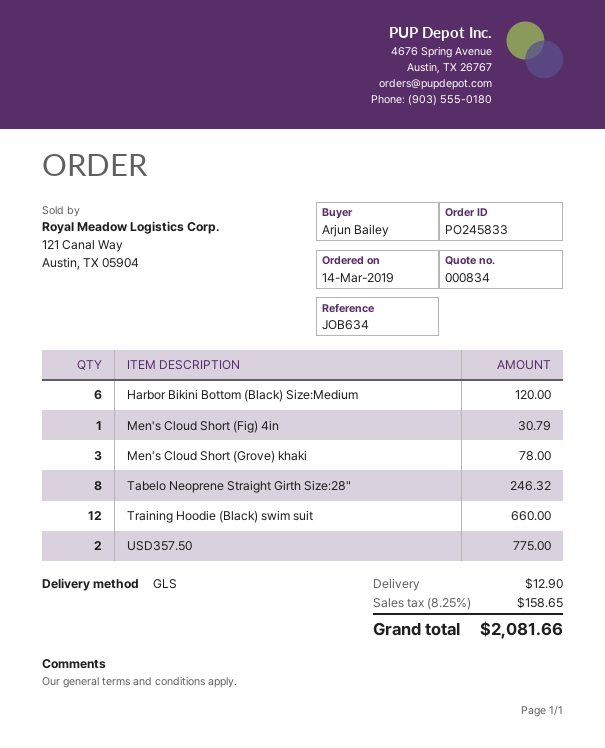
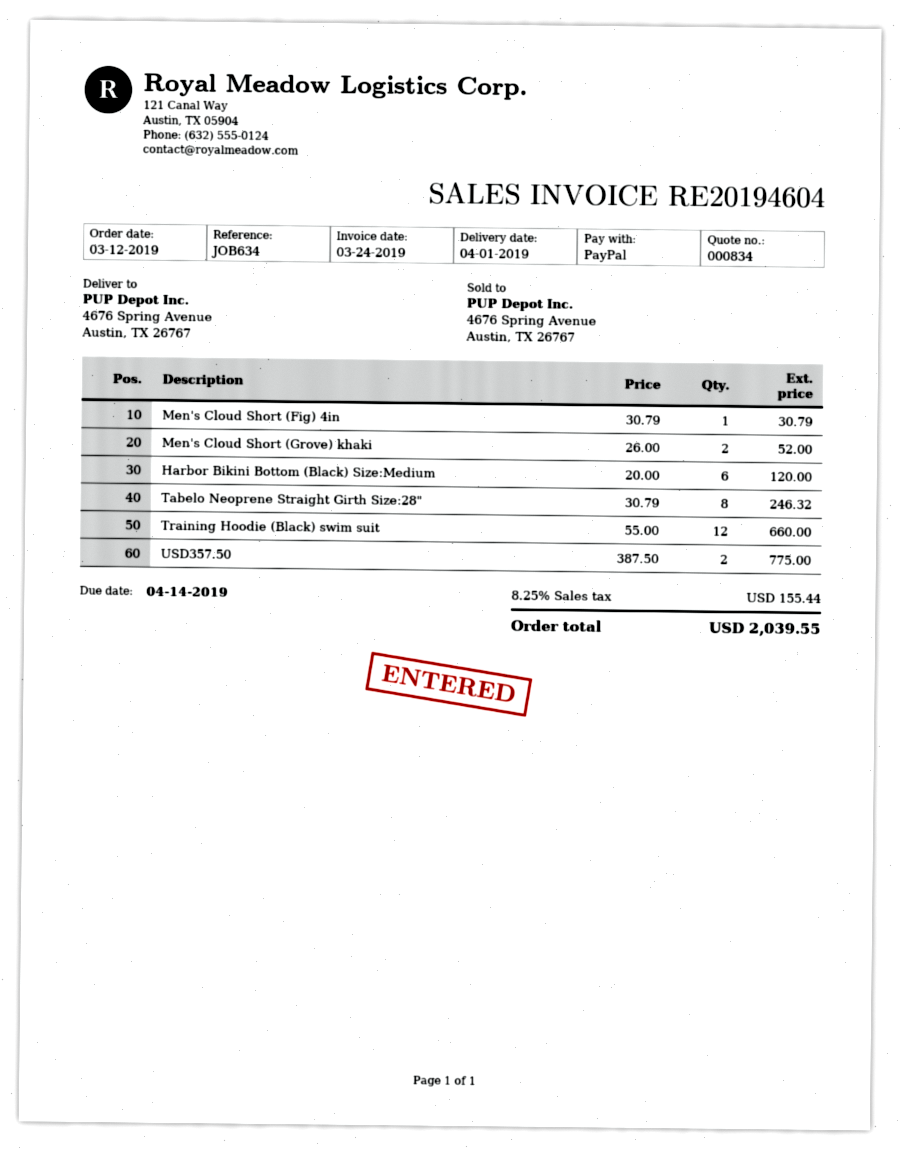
order date: 2019-03-14 -> 2019-03-12
Men's Cloud Short (Grove) khaki: 3 for 78.00 -> 2 for 52.00
shipping: 12.90 -> none
tax: 8.25% = 158.65 -> 8.25% = 155.44
total: 2081.66 -> 2039.55

